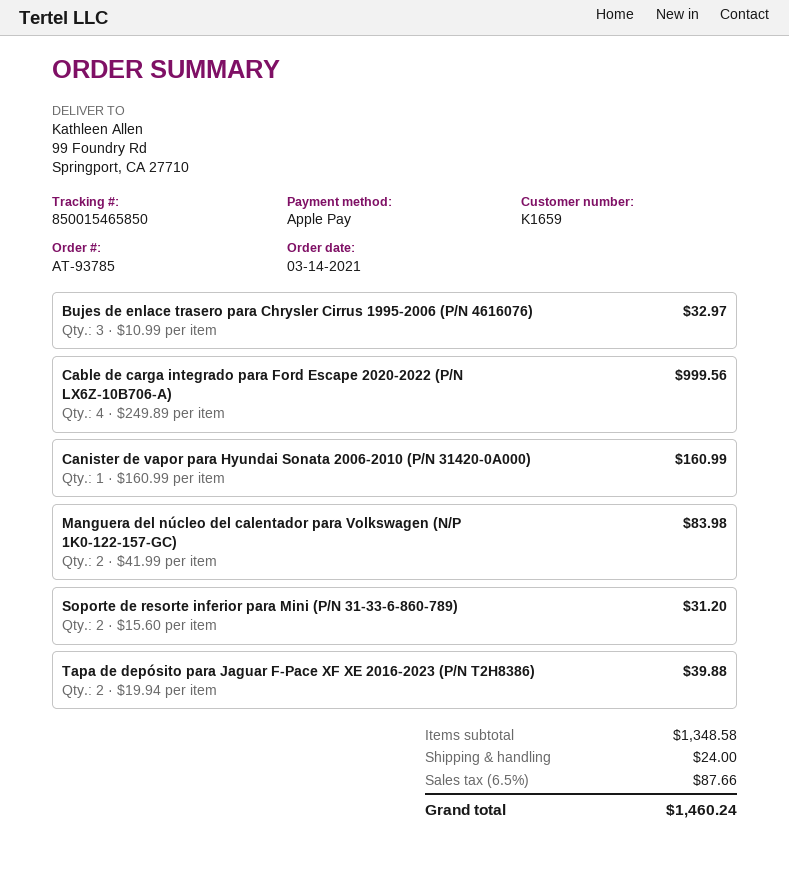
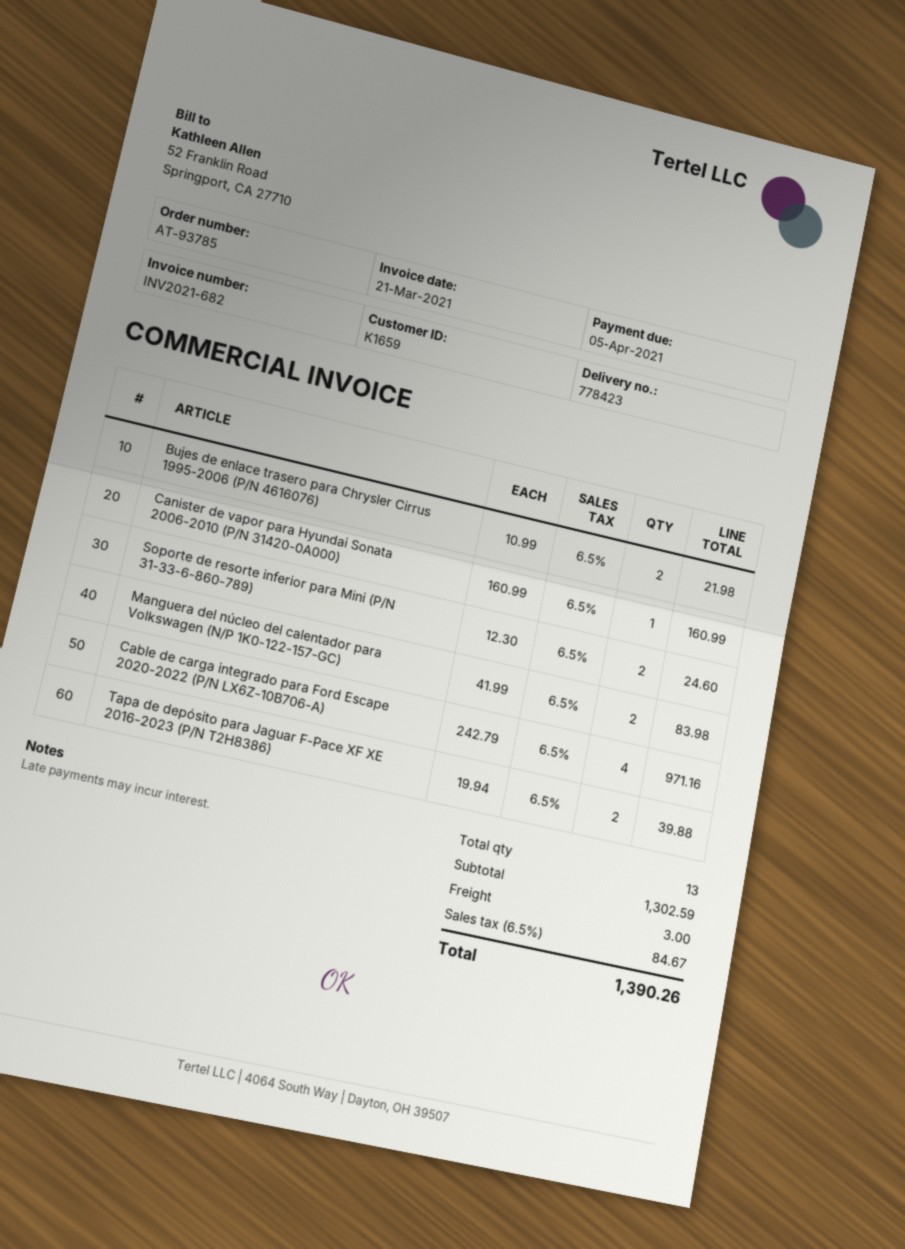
Bujes de enlace trasero para Chrysler Cirrus 1995-2006 (P/N 4616076): 3 x 10.99 = 32.97 -> 2 x 10.99 = 21.98
Cable de carga integrado para Ford Escape 2020-2022 (P/N LX6Z-10B706-A): 4 x 249.89 = 999.56 -> 4 x 242.79 = 971.16
Soporte de resorte inferior para Mini (P/N 31-33-6-860-789): 2 x 15.60 = 31.20 -> 2 x 12.30 = 24.60
subtotal: 1348.58 -> 1302.59
shipping: 24.00 -> 3.00
tax: 6.5% = 87.66 -> 6.5% = 84.67
total: 1460.24 -> 1390.26

